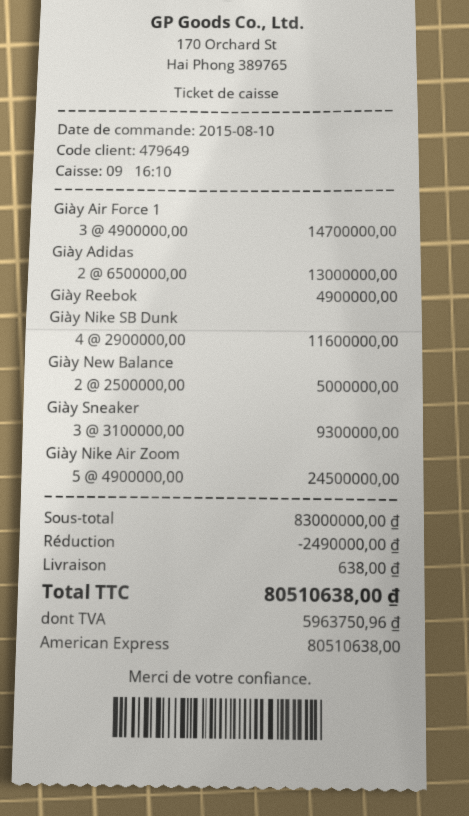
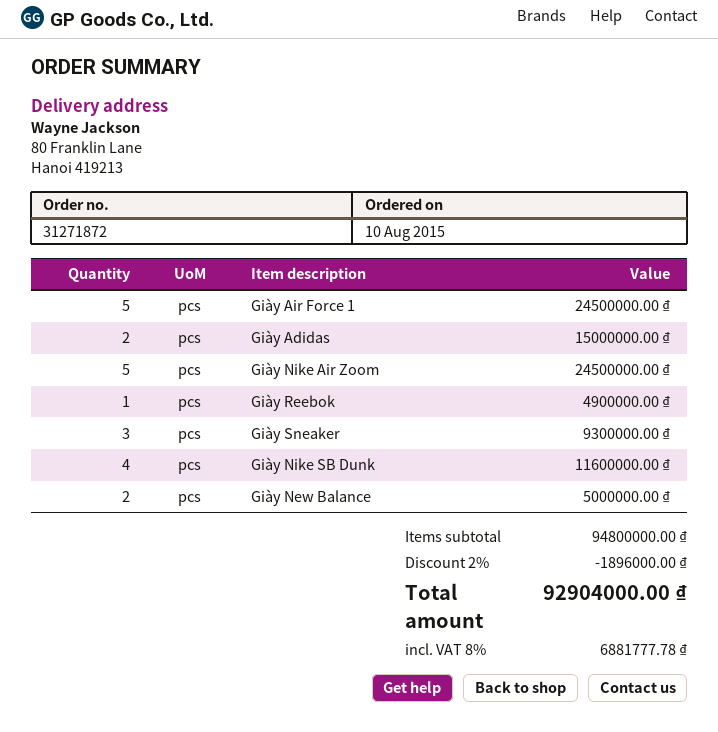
Giày Air Force 1: 3 for 14700000.00 -> 5 for 24500000.00
Giày Adidas: 2 for 13000000.00 -> 2 for 15000000.00
subtotal: 83000000.00 -> 94800000.00
discount: 2490000.00 -> 1896000.00
shipping: 638.00 -> none
tax: 5963750.96 -> 6881777.78
total: 80510638.00 -> 92904000.00

